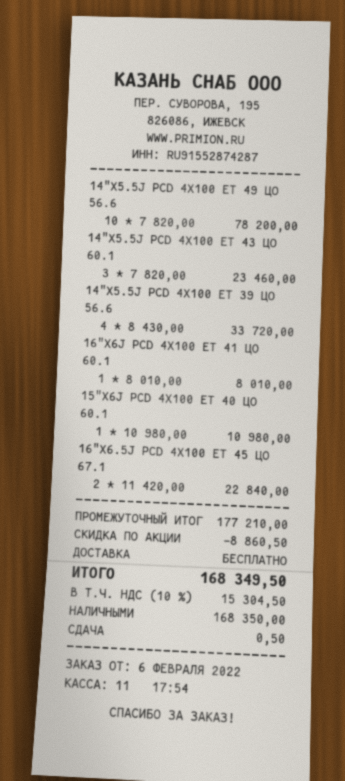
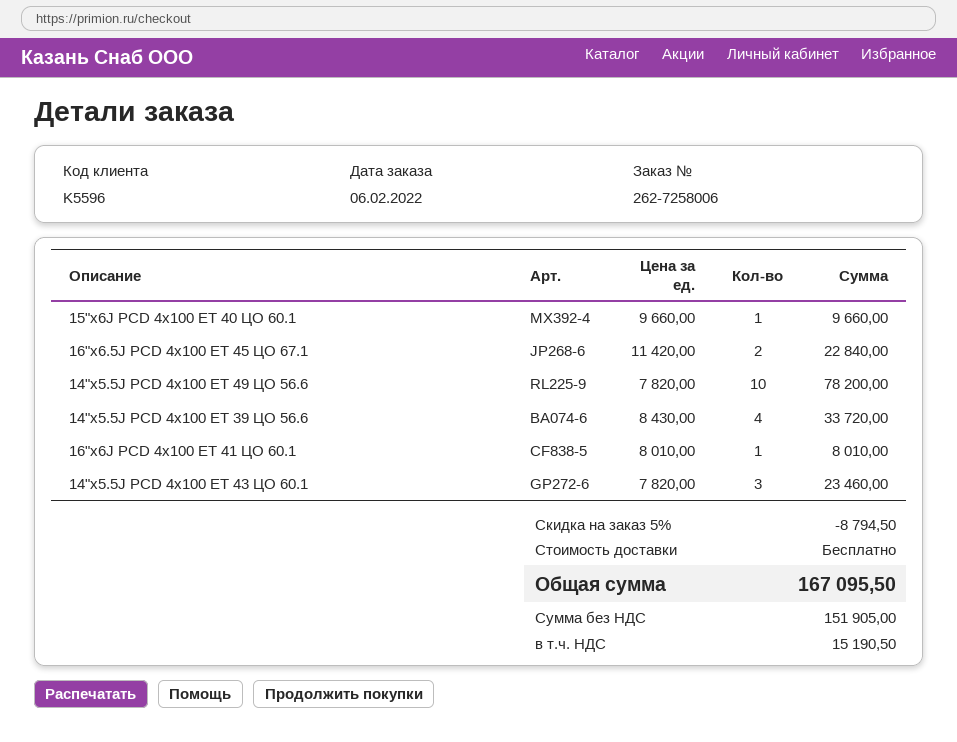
15"X6J PCD 4X100 ЕТ 40 ЦО 60.1: 1 x 10980.00 = 10980.00 -> 1 x 9660.00 = 9660.00
discount: 8860.50 -> 8794.50
tax: 15304.50 -> 15190.50
total: 168349.50 -> 167095.50

